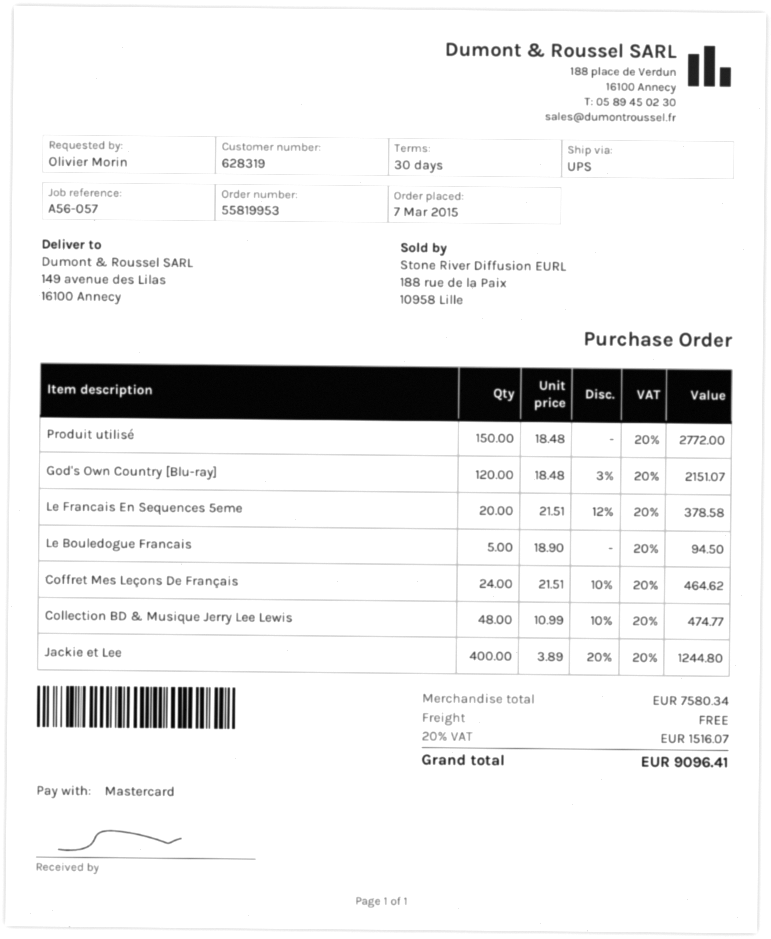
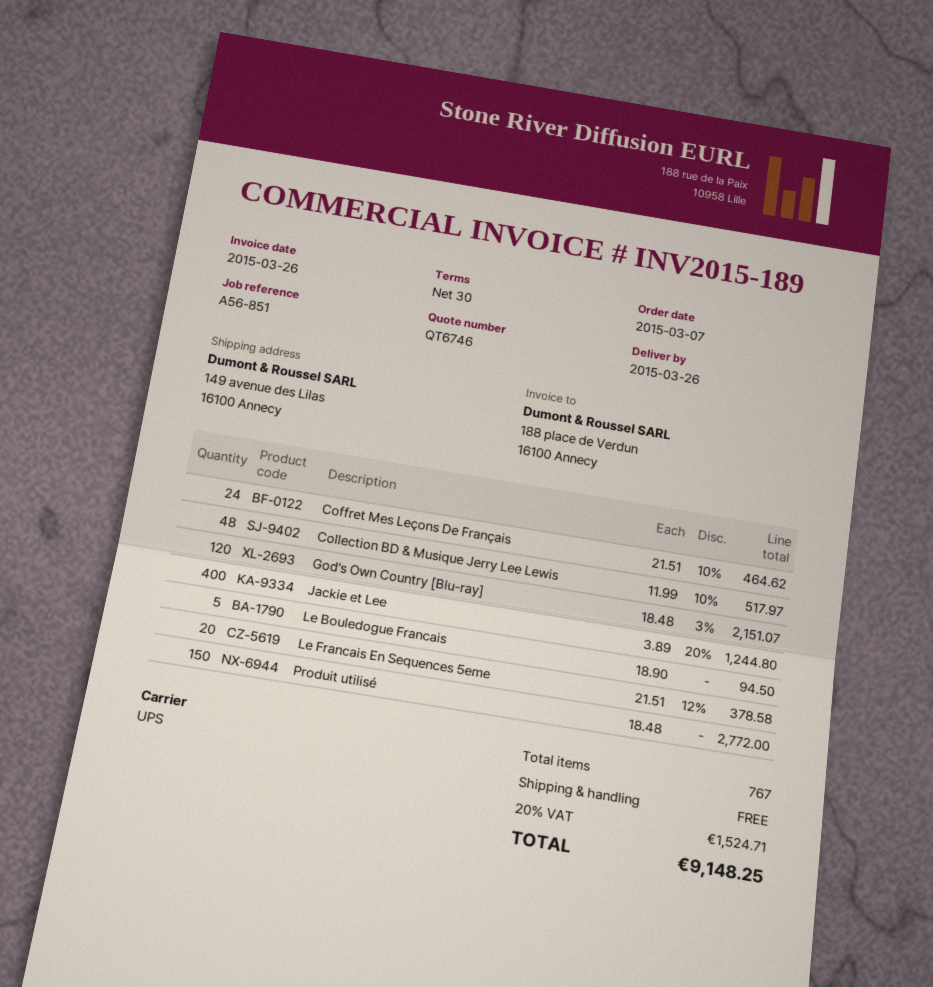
reference: A56-057 -> A56-851
Collection BD & Musique Jerry Lee Lewis: 48 x 10.99 - 10% = 474.77 -> 48 x 11.99 - 10% = 517.97
tax: 20% = 1516.07 -> 20% = 1524.71
total: 9096.41 -> 9148.25

